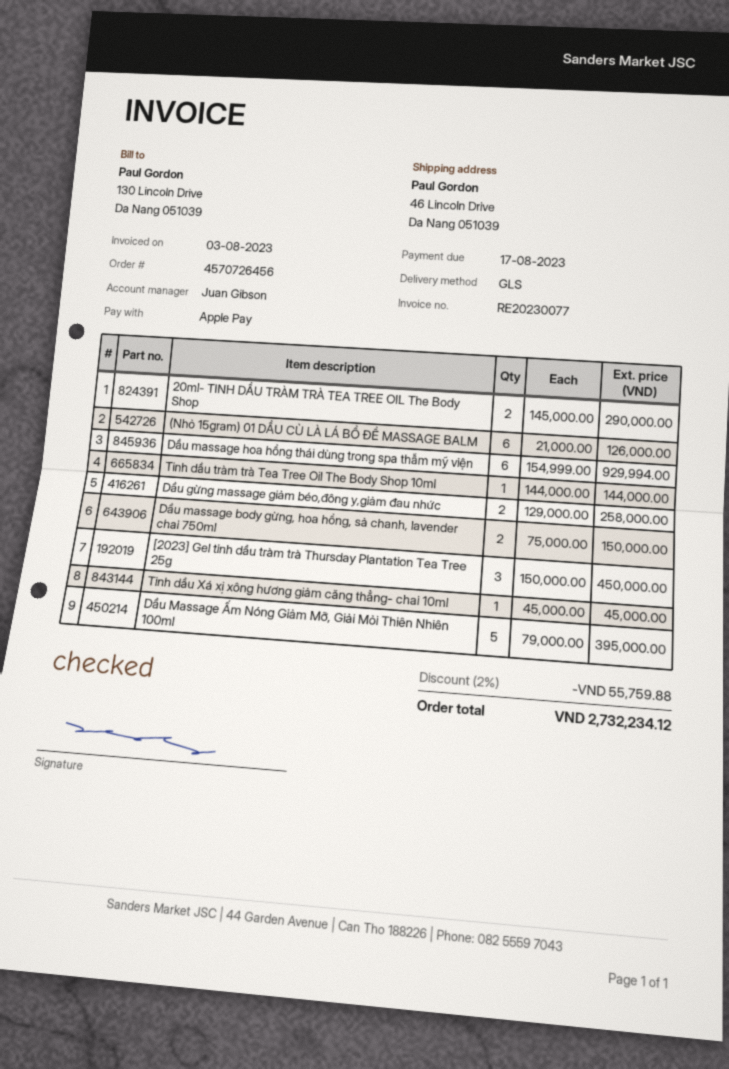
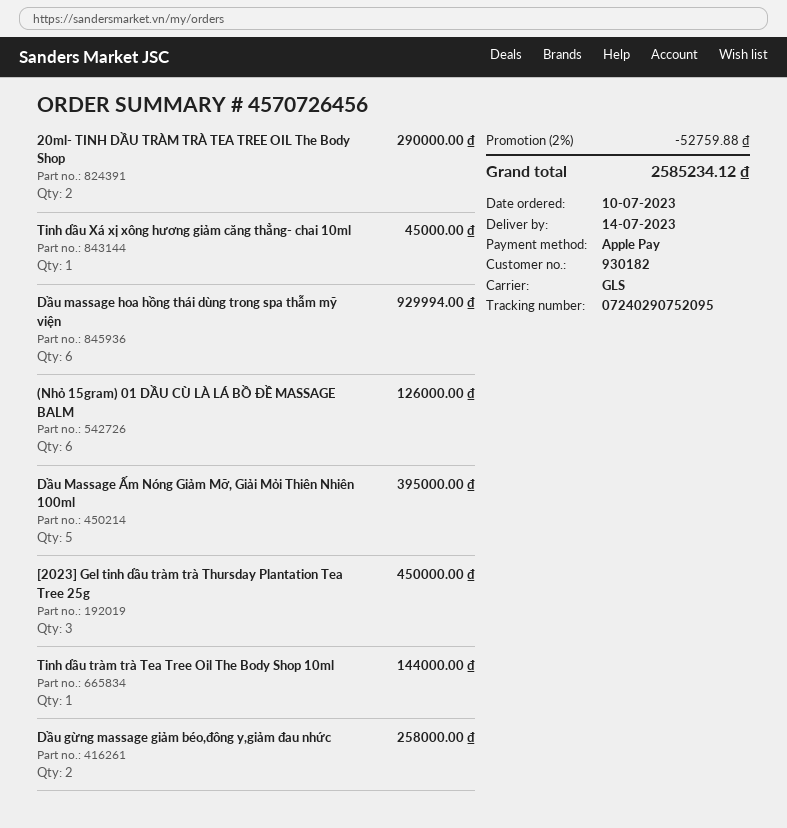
Dầu massage body gừng, hoa hồng, sả chanh, lavender chai 750ml: 2 for 150000.00 -> none
discount: 2% = 55759.88 -> 2% = 52759.88
total: 2732234.12 -> 2585234.12

